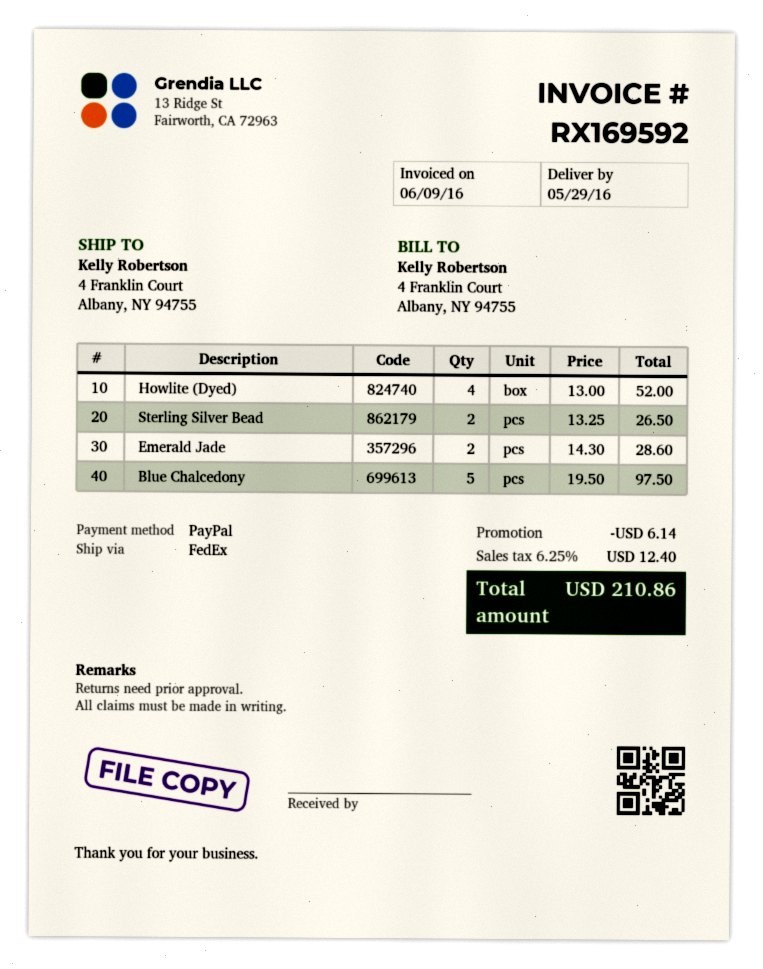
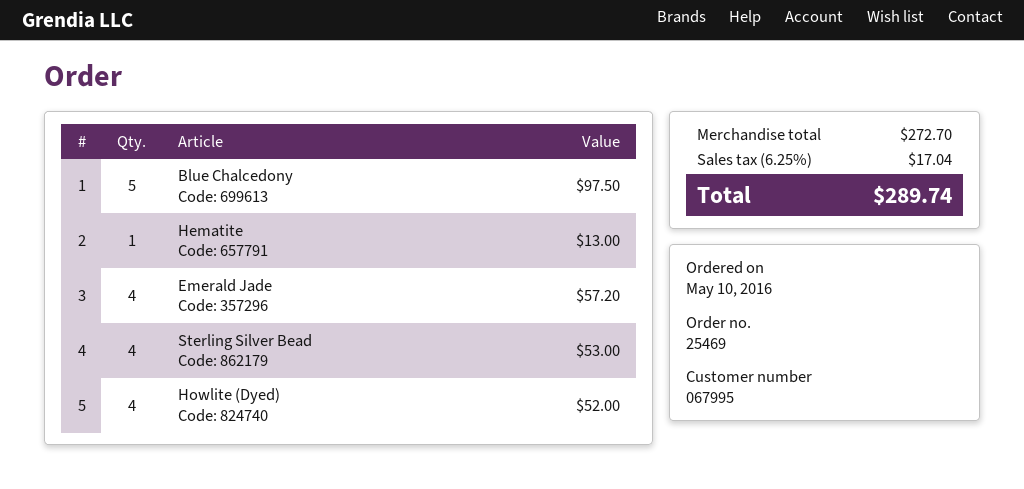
Sterling Silver Bead: 2 for 26.50 -> 4 for 53.00
Emerald Jade: 2 for 28.60 -> 4 for 57.20
Hematite: none -> 1 for 13.00
discount: 6.14 -> none
tax: 6.25% = 12.40 -> 6.25% = 17.04
total: 210.86 -> 289.74

